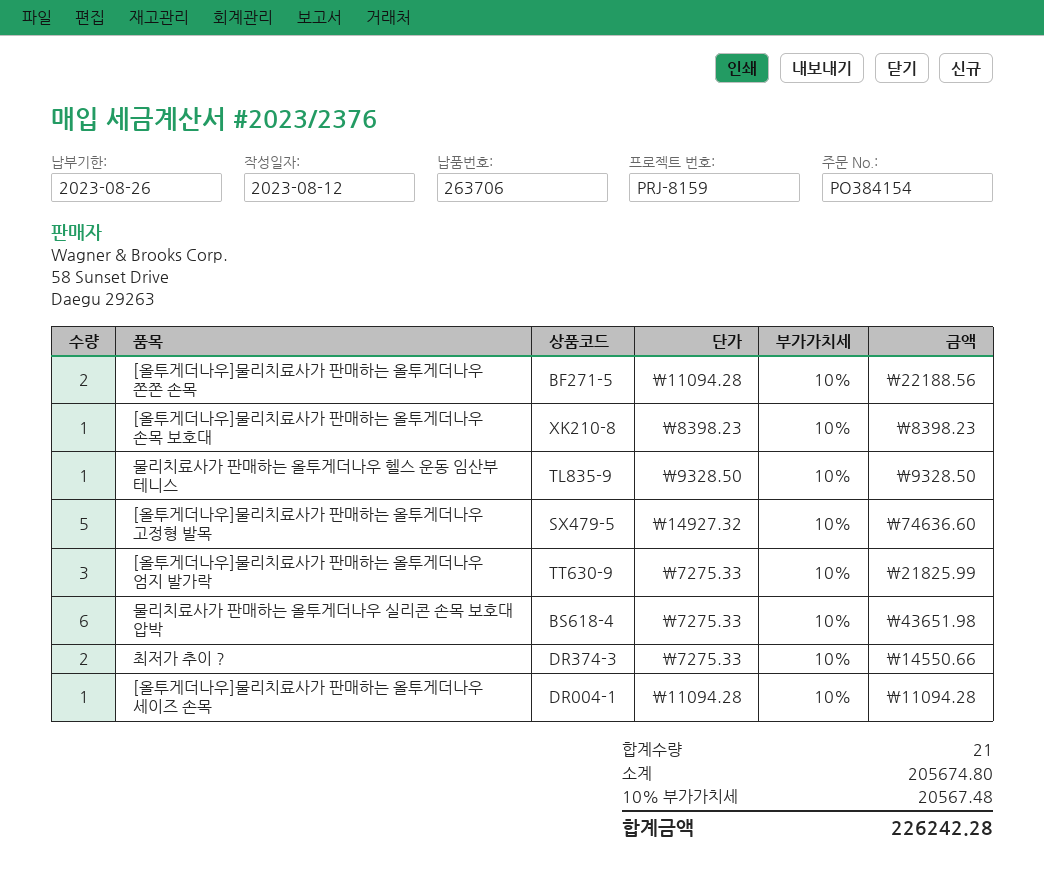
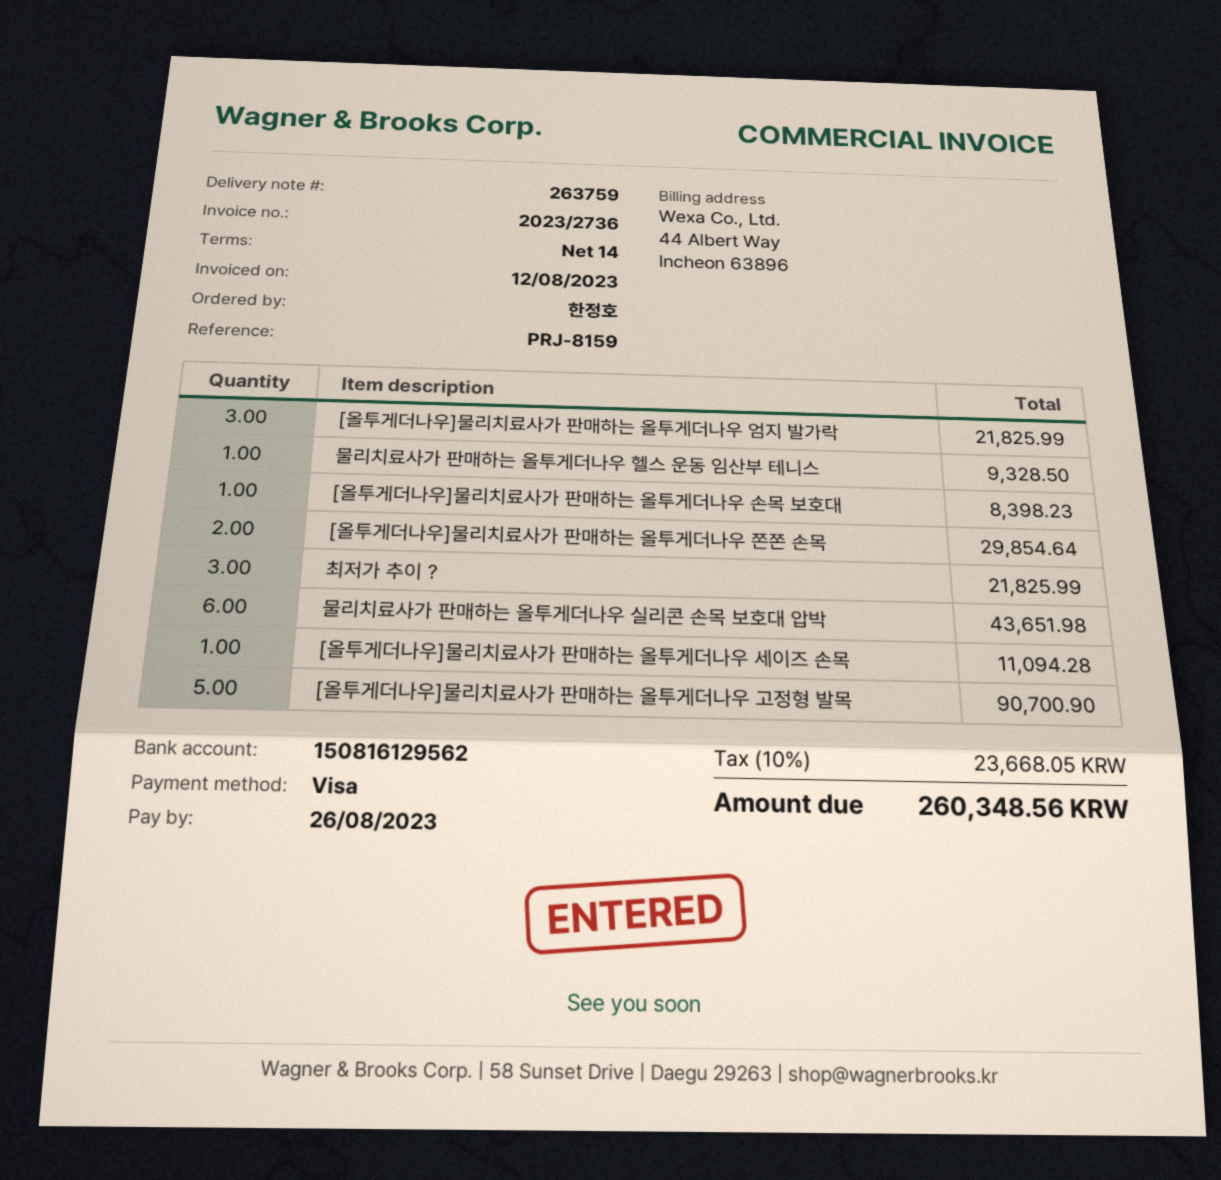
delivery note number: 263706 -> 263759
invoice number: 2023/2376 -> 2023/2736
[올투게더나우]물리치료사가 판매하는 올투게더나우 쫀쫀 손목: 2 for 22188.56 -> 2 for 29854.64
[올투게더나우]물리치료사가 판매하는 올투게더나우 고정형 발목: 5 for 74636.60 -> 5 for 90700.90
최저가 추이 ?: 2 for 14550.66 -> 3 for 21825.99
tax: 10% = 20567.48 -> 10% = 23668.05
total: 226242.28 -> 260348.56

